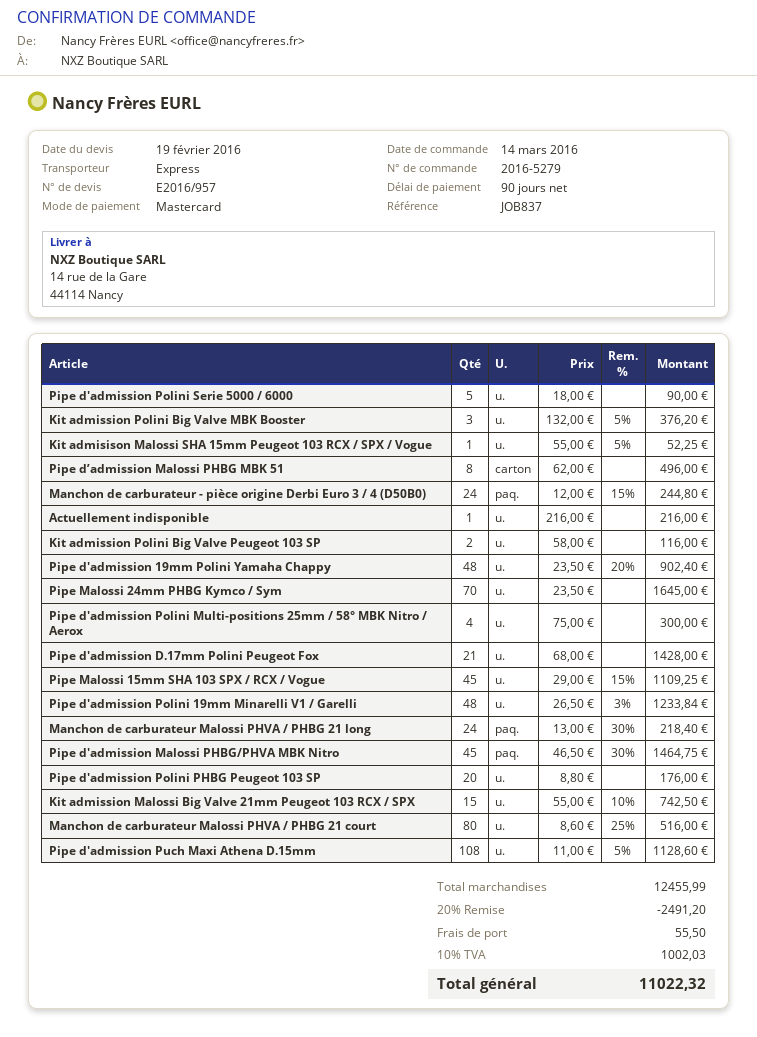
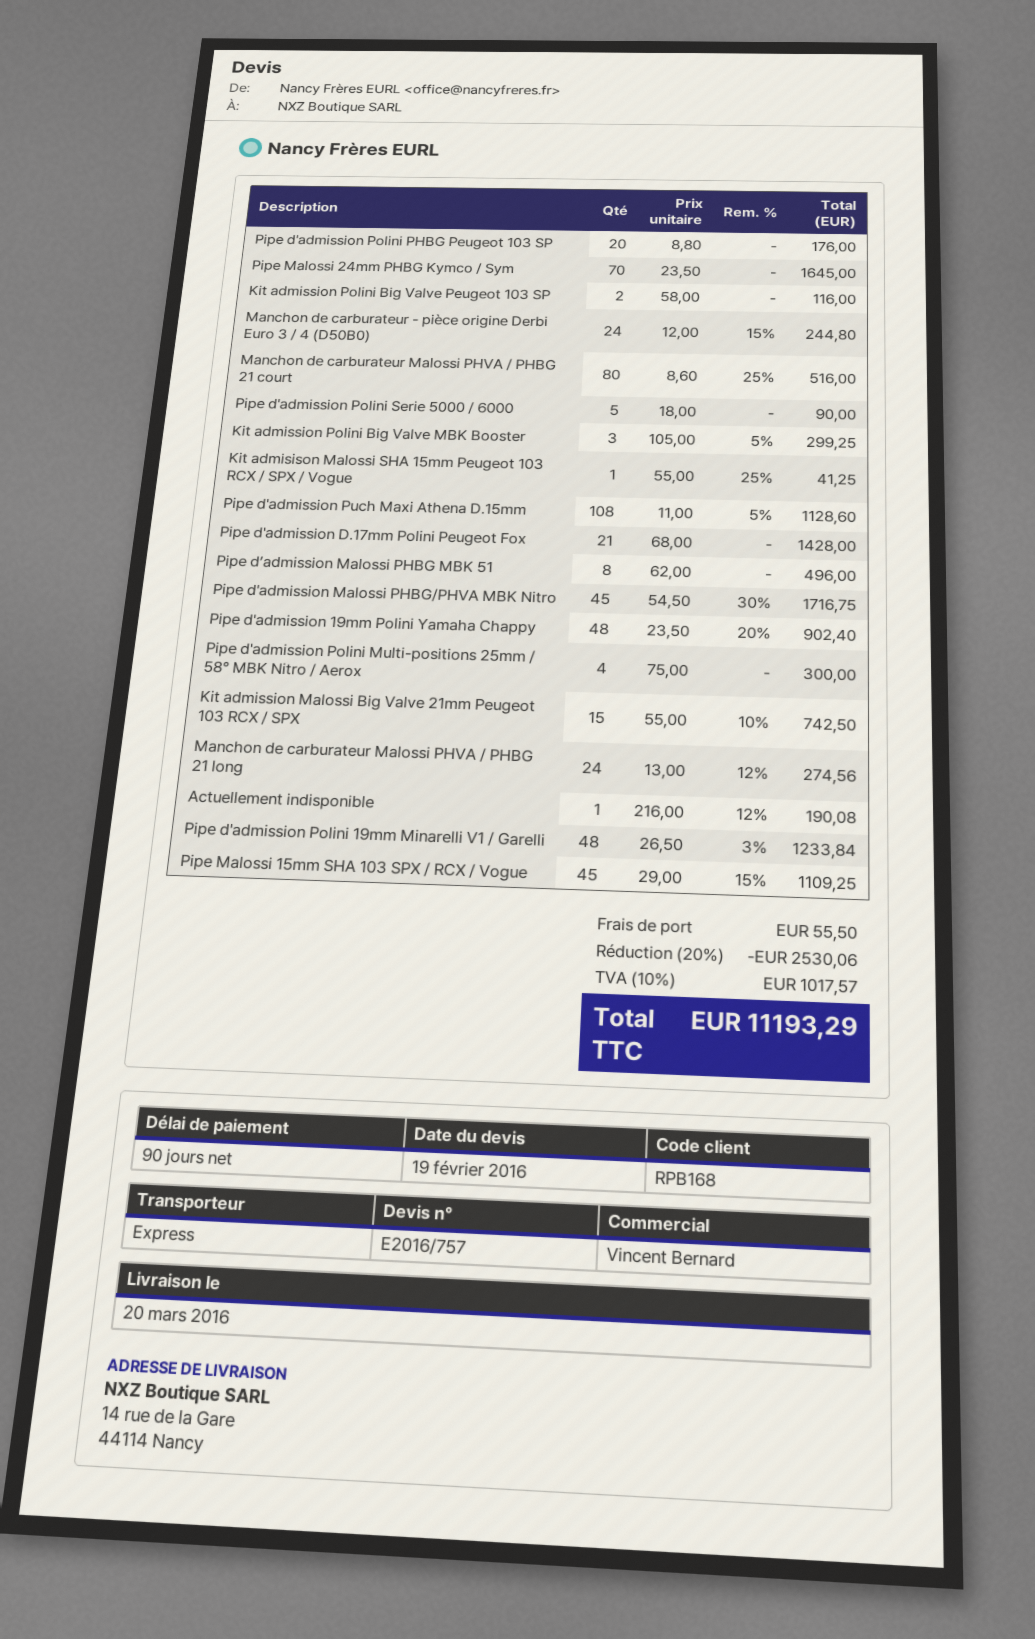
quote number: E2016/957 -> E2016/757
Kit admission Polini Big Valve MBK Booster: 3 x 132.00 - 5% = 376.20 -> 3 x 105.00 - 5% = 299.25
Kit admisison Malossi SHA 15mm Peugeot 103 RCX / SPX / Vogue: 1 x 55.00 - 5% = 52.25 -> 1 x 55.00 - 25% = 41.25
Actuellement indisponible: 1 x 216.00 = 216.00 -> 1 x 216.00 - 12% = 190.08
Manchon de carburateur Malossi PHVA / PHBG 21 long: 24 x 13.00 - 30% = 218.40 -> 24 x 13.00 - 12% = 274.56
Pipe d'admission Malossi PHBG/PHVA MBK Nitro: 45 x 46.50 - 30% = 1464.75 -> 45 x 54.50 - 30% = 1716.75
discount: 20% = 2491.20 -> 20% = 2530.06
tax: 10% = 1002.03 -> 10% = 1017.57
total: 11022.32 -> 11193.29

